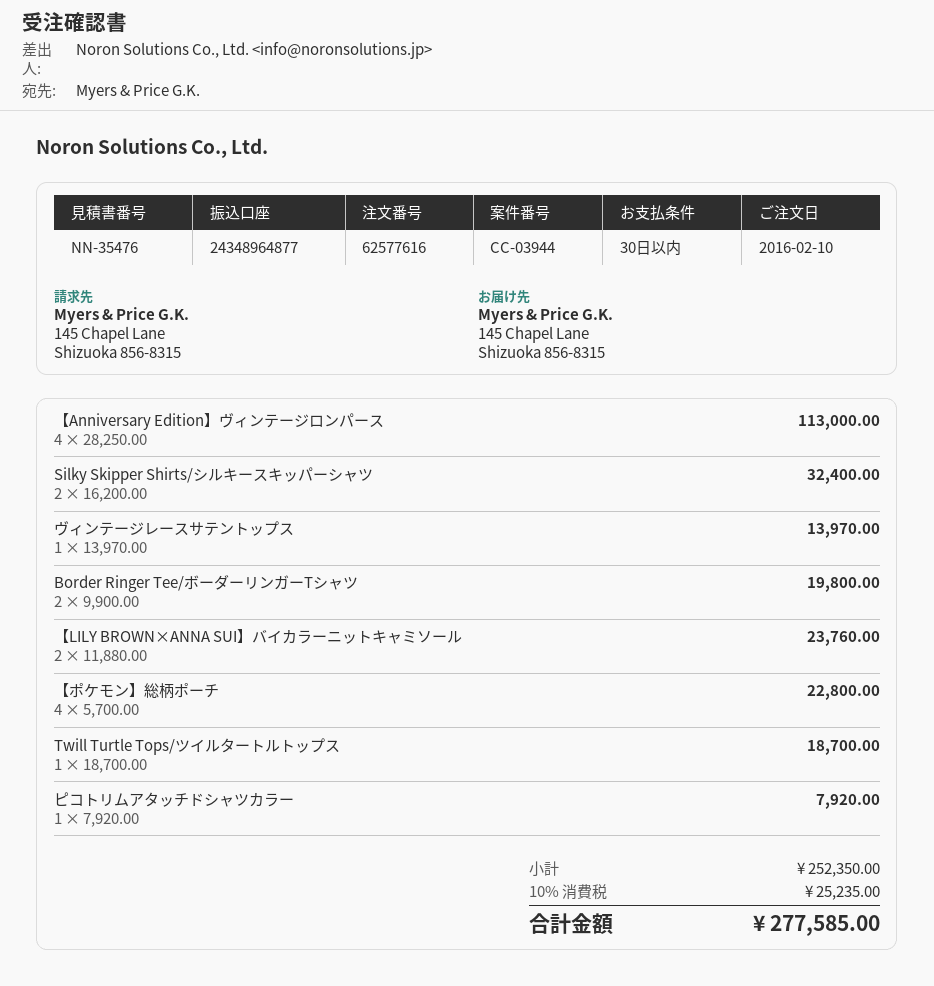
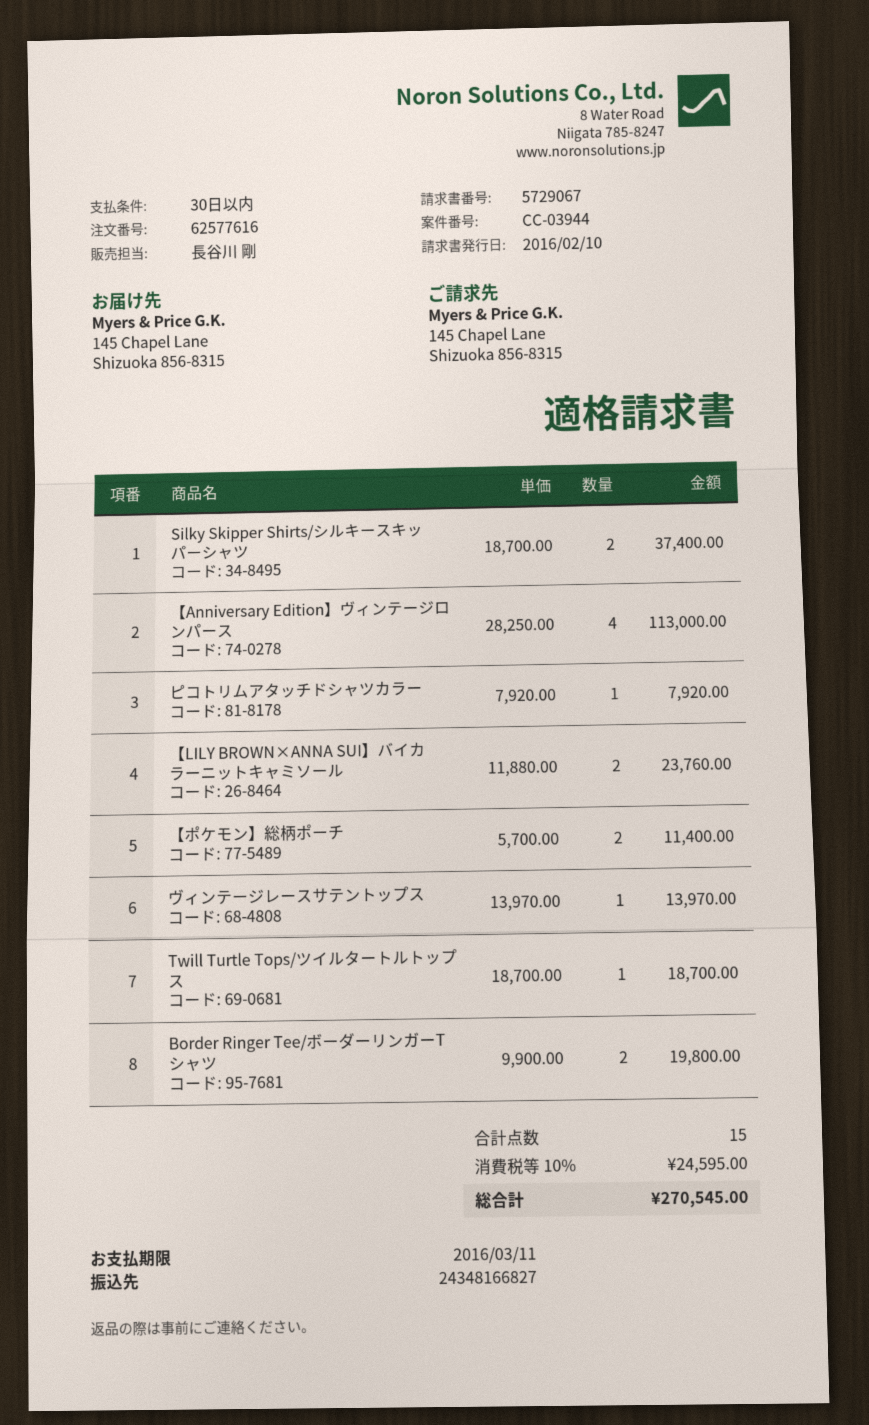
bank account: 24348964877 -> 24348166827
Silky Skipper Shirts/シルキースキッパーシャツ: 2 x 16200.00 = 32400.00 -> 2 x 18700.00 = 37400.00
【ポケモン】総柄ポーチ: 4 x 5700.00 = 22800.00 -> 2 x 5700.00 = 11400.00
tax: 10% = 25235.00 -> 10% = 24595.00
total: 277585.00 -> 270545.00

